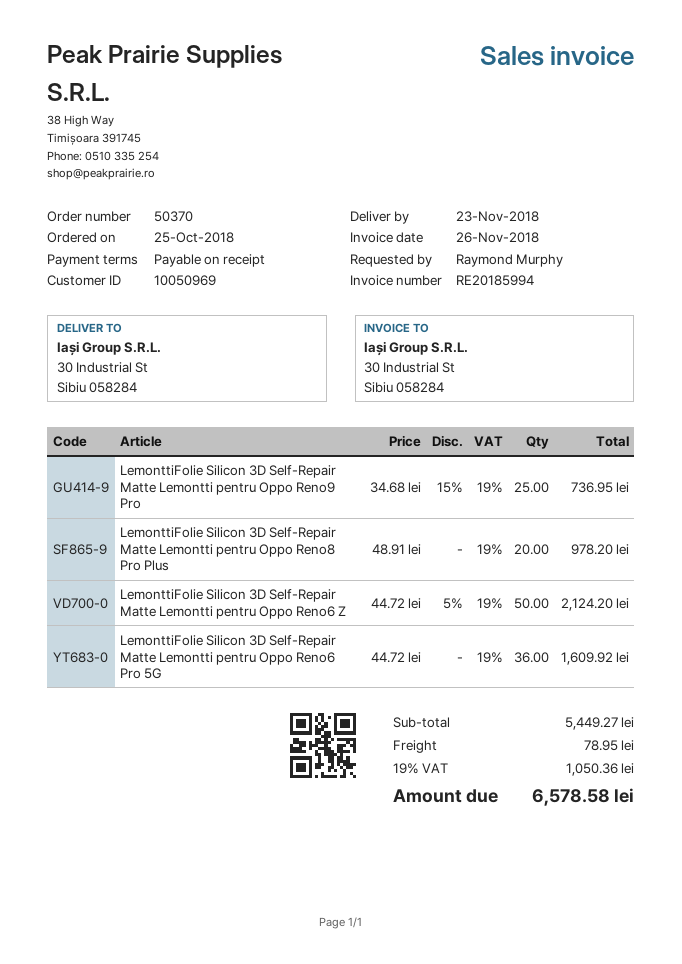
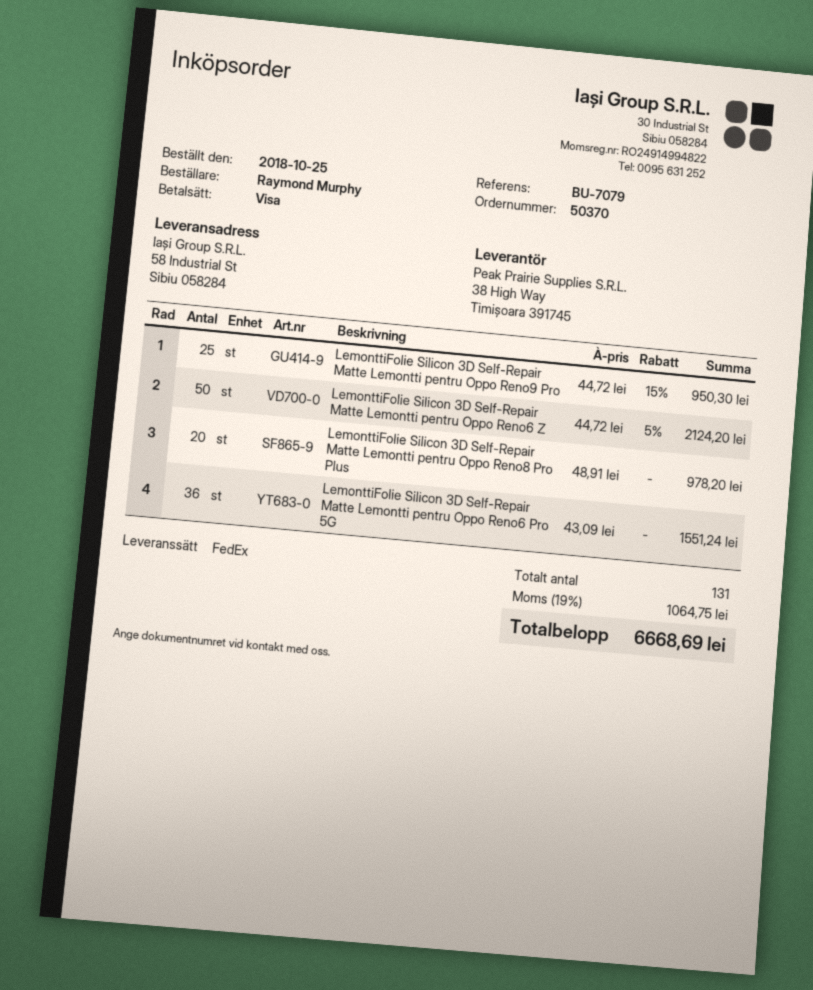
ship to: 30 Industrial St, Sibiu 058284 -> 58 Industrial St, Sibiu 058284
LemonttiFolie Silicon 3D Self-Repair Matte Lemontti pentru Oppo Reno9 Pro: 25 x 34.68 - 15% = 736.95 -> 25 x 44.72 - 15% = 950.30
LemonttiFolie Silicon 3D Self-Repair Matte Lemontti pentru Oppo Reno6 Pro 5G: 36 x 44.72 = 1609.92 -> 36 x 43.09 = 1551.24
shipping: 78.95 -> none
tax: 19% = 1050.36 -> 19% = 1064.75
total: 6578.58 -> 6668.69

